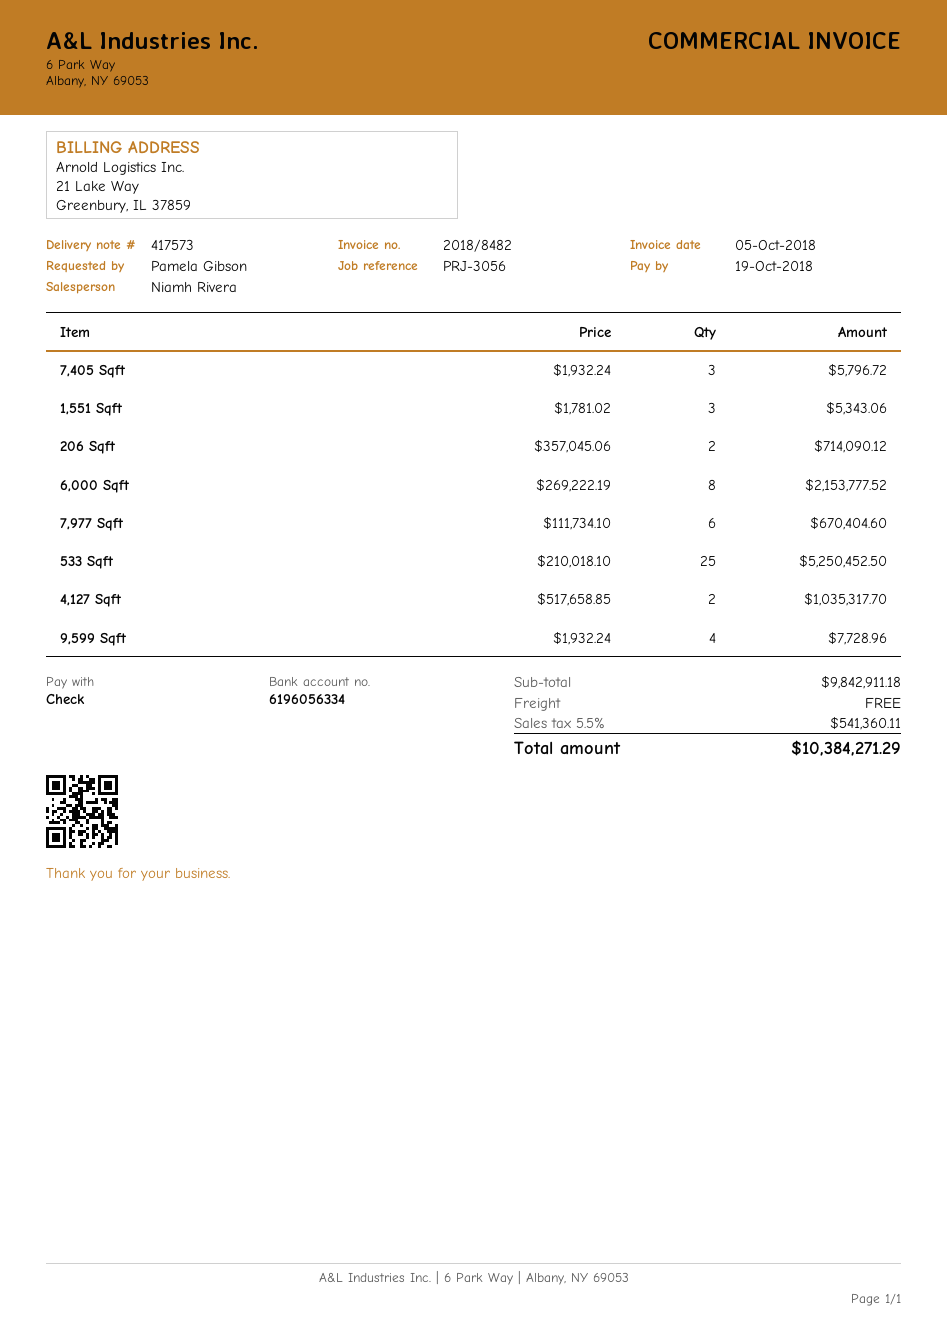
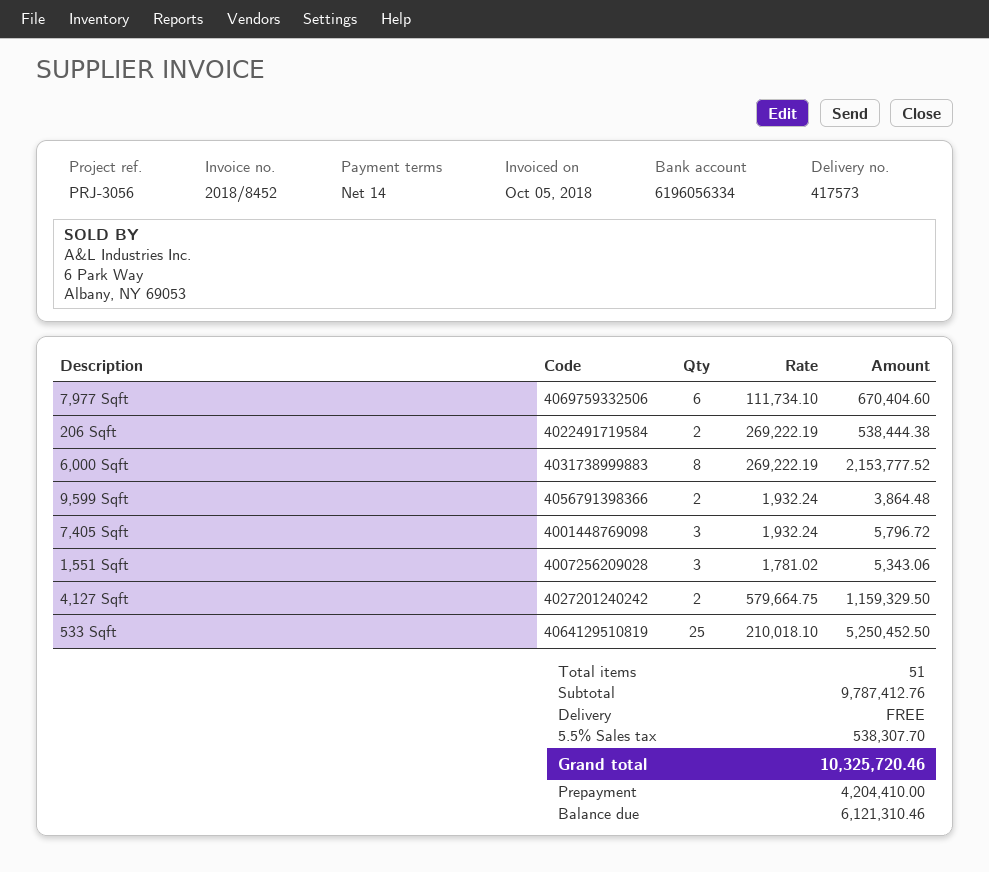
invoice number: 2018/8482 -> 2018/8452
206 Sqft: 2 x 357045.06 = 714090.12 -> 2 x 269222.19 = 538444.38
4,127 Sqft: 2 x 517658.85 = 1035317.70 -> 2 x 579664.75 = 1159329.50
9,599 Sqft: 4 x 1932.24 = 7728.96 -> 2 x 1932.24 = 3864.48
subtotal: 9842911.18 -> 9787412.76
tax: 5.5% = 541360.11 -> 5.5% = 538307.70
total: 10384271.29 -> 10325720.46

